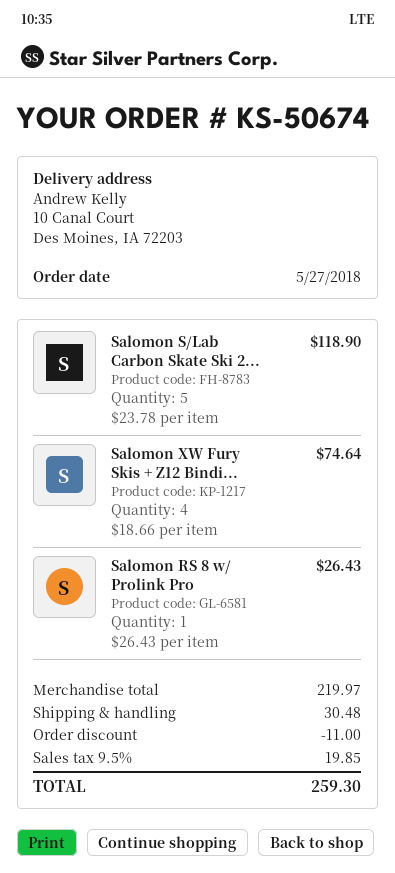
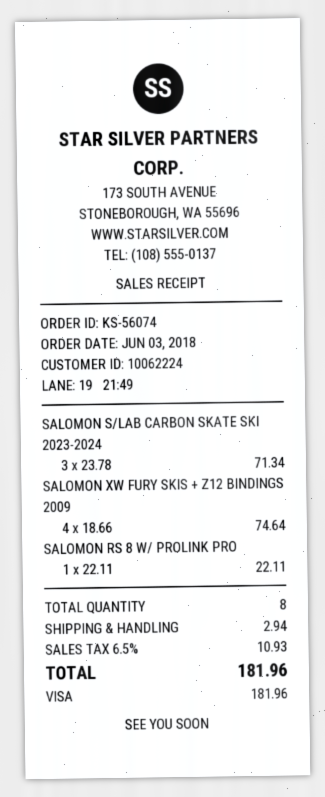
order number: KS-50674 -> KS-56074
order date: 2018-05-27 -> 2018-06-03
Salomon S/Lab Carbon Skate Ski 2...: 5 x 23.78 = 118.90 -> 3 x 23.78 = 71.34
Salomon RS 8 w/ Prolink Pro: 1 x 26.43 = 26.43 -> 1 x 22.11 = 22.11
discount: 11.00 -> none
shipping: 30.48 -> 2.94
tax: 9.5% = 19.85 -> 6.5% = 10.93
total: 259.30 -> 181.96

